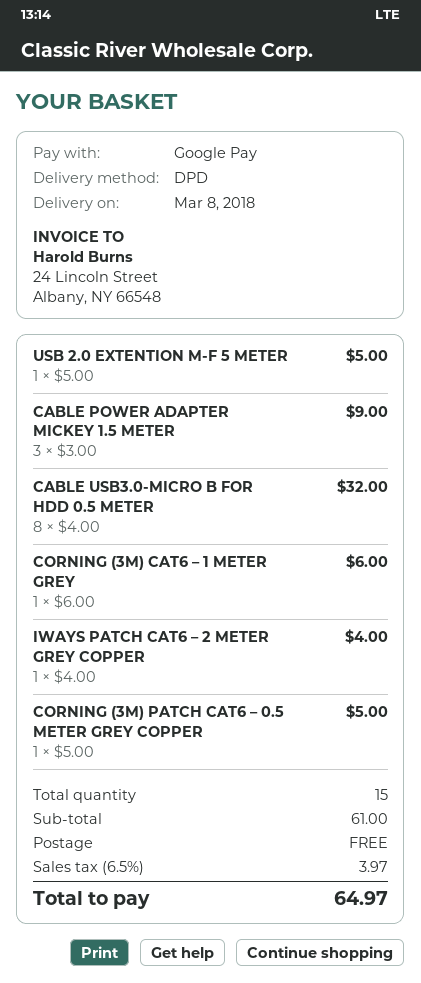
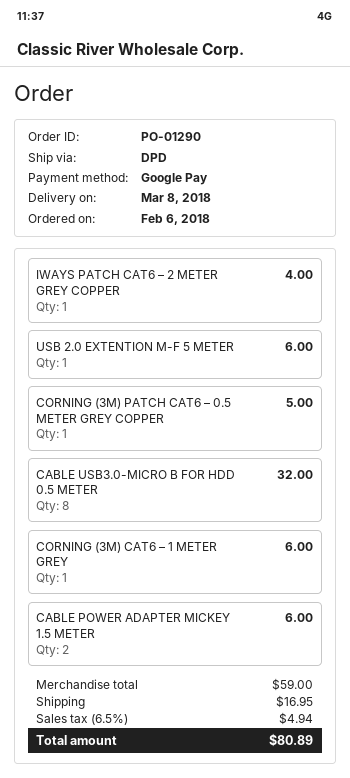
USB 2.0 EXTENTION M-F 5 METER: 1 for 5.00 -> 1 for 6.00
CABLE POWER ADAPTER MICKEY 1.5 METER: 3 for 9.00 -> 2 for 6.00
subtotal: 61.00 -> 59.00
shipping: 0.00 -> 16.95
tax: 6.5% = 3.97 -> 6.5% = 4.94
total: 64.97 -> 80.89

